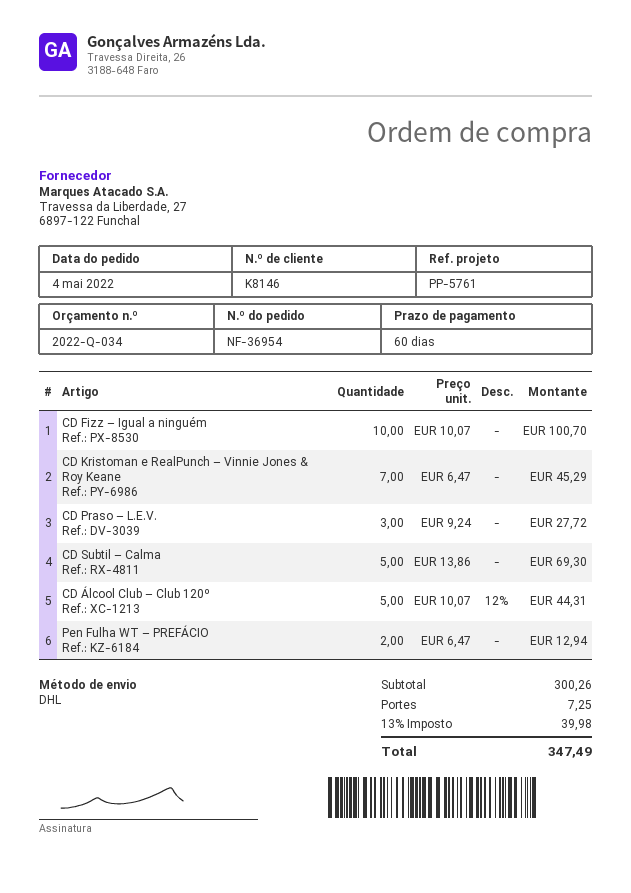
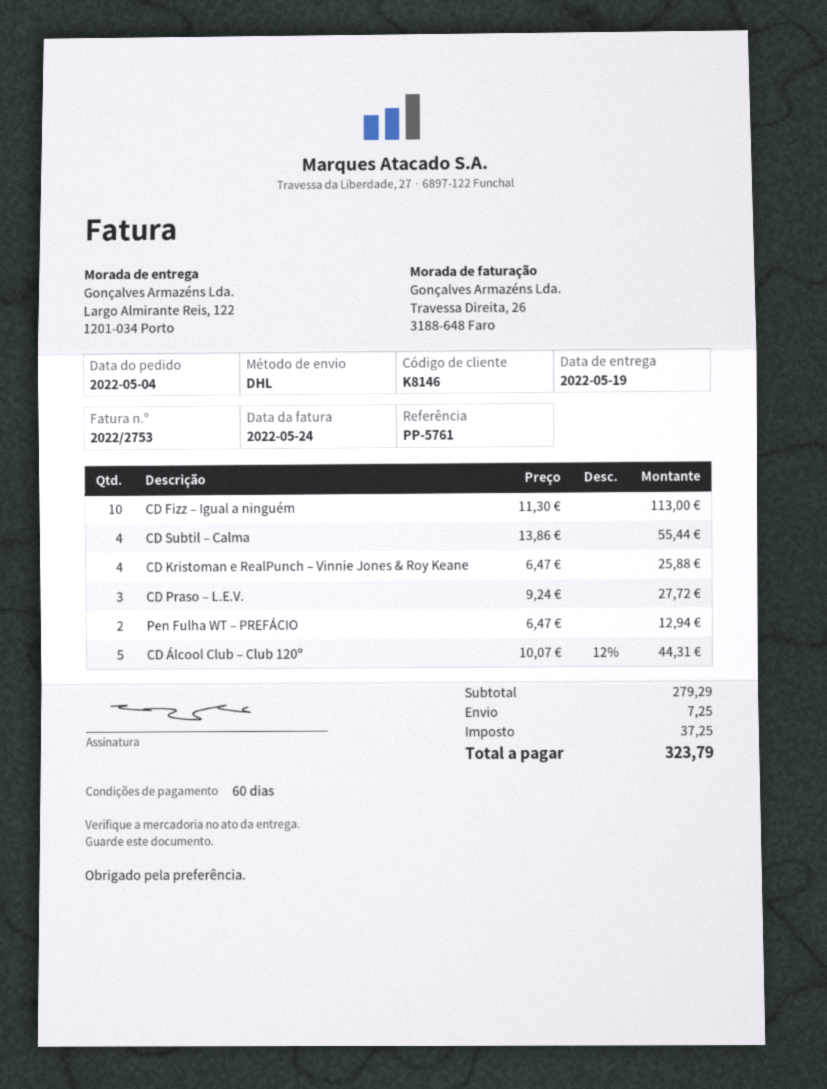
CD Fizz – Igual a ninguém: 10 x 10.07 = 100.70 -> 10 x 11.30 = 113.00
CD Kristoman e RealPunch – Vinnie Jones & Roy Keane: 7 x 6.47 = 45.29 -> 4 x 6.47 = 25.88
CD Subtil – Calma: 5 x 13.86 = 69.30 -> 4 x 13.86 = 55.44
subtotal: 300.26 -> 279.29
tax: 39.98 -> 37.25
total: 347.49 -> 323.79

